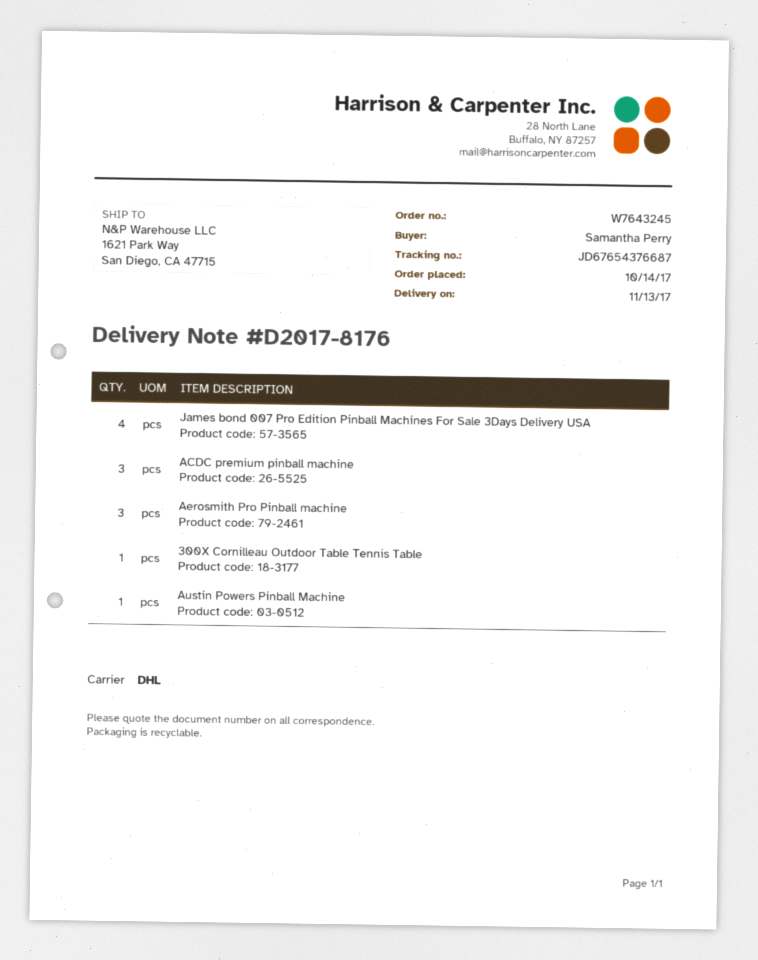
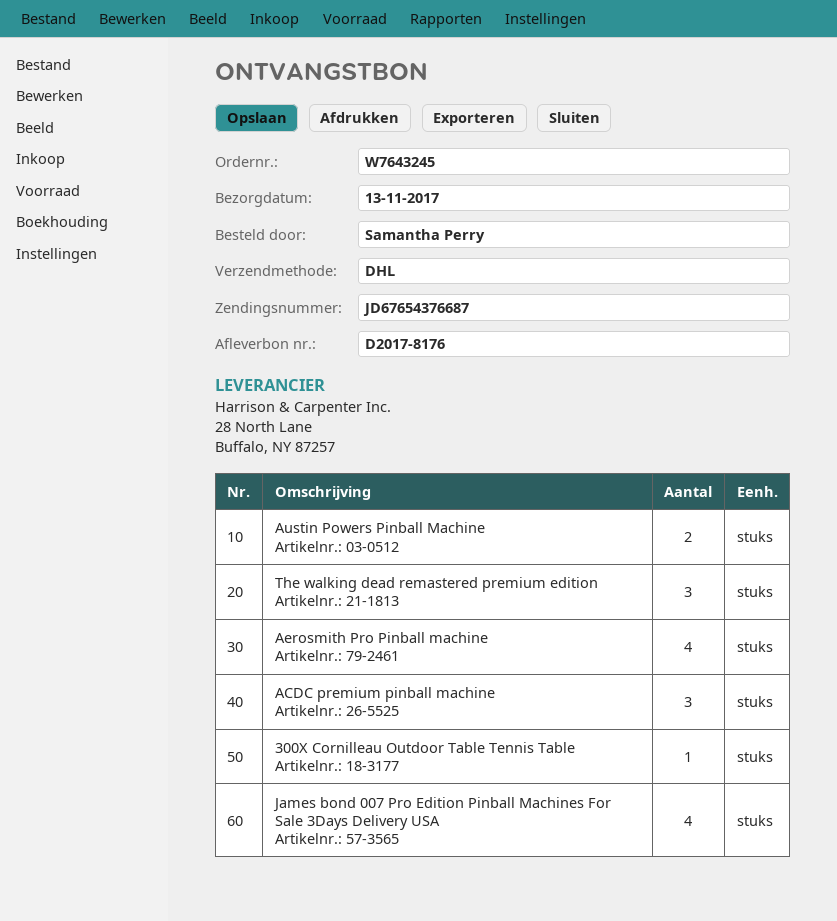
Aerosmith Pro Pinball machine: 3 -> 4
Austin Powers Pinball Machine: 1 -> 2
The walking dead remastered premium edition: none -> 3

